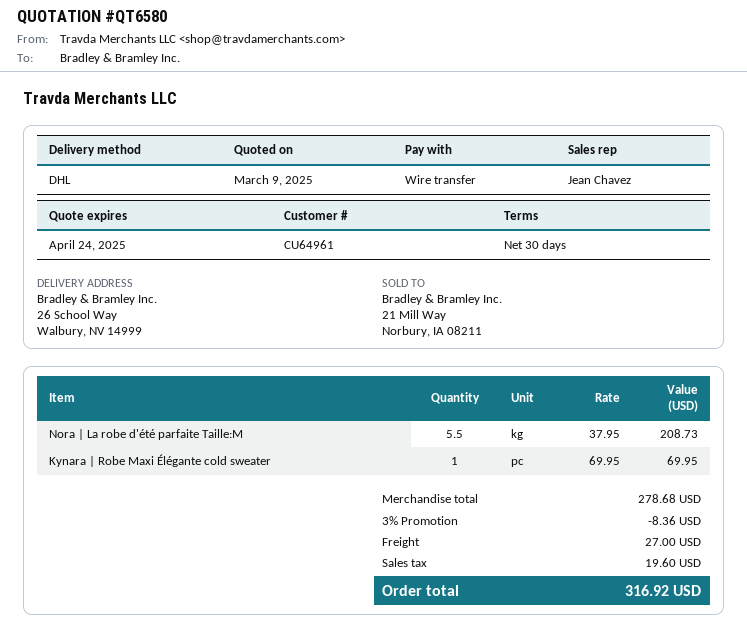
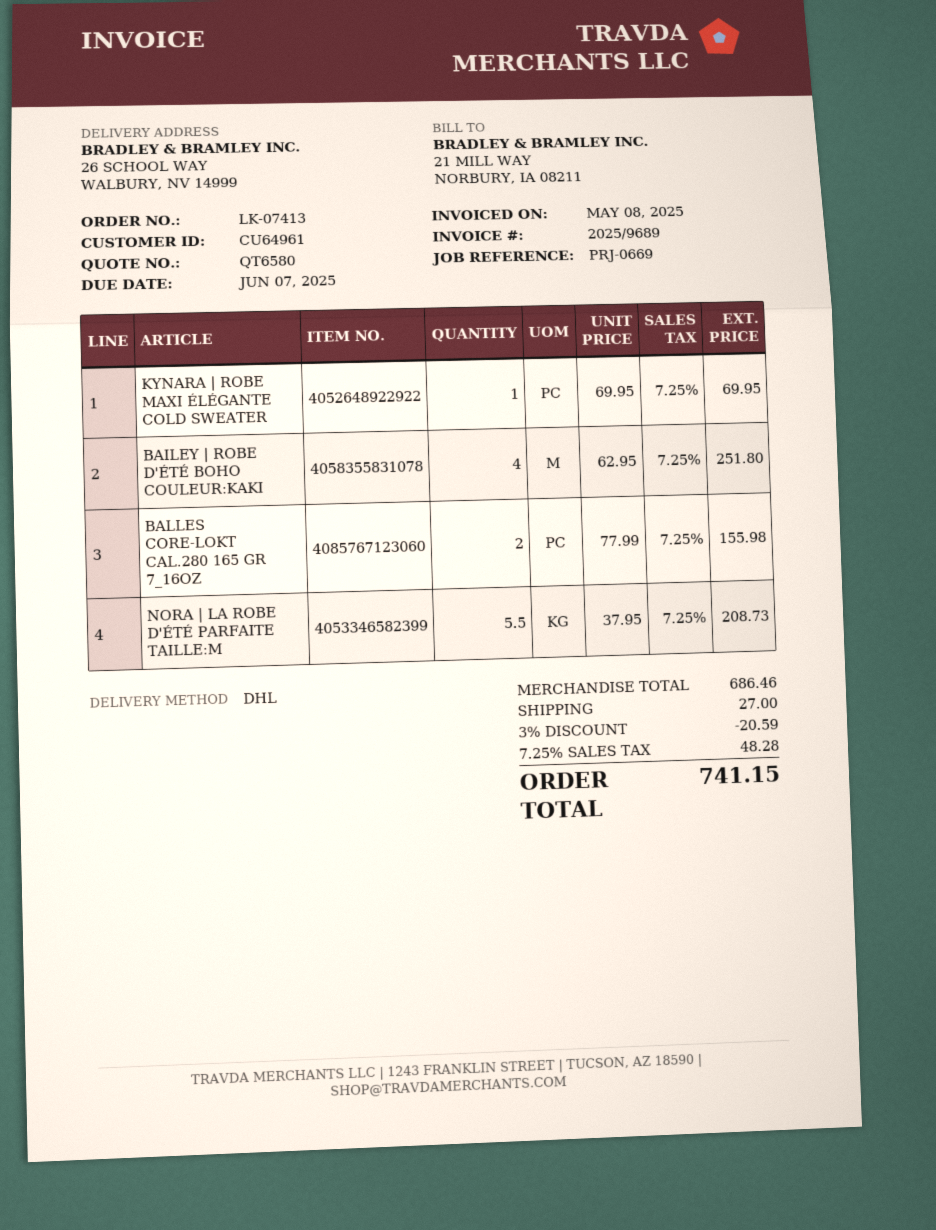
BAILEY | ROBE D'ÉTÉ BOHO COULEUR:KAKI: none -> 4 x 62.95 = 251.80
BALLES CORE-LOKT CAL.280 165 GR 7_16OZ: none -> 2 x 77.99 = 155.98
subtotal: 278.68 -> 686.46
discount: 3% = 8.36 -> 3% = 20.59
tax: 19.60 -> 48.28
total: 316.92 -> 741.15

